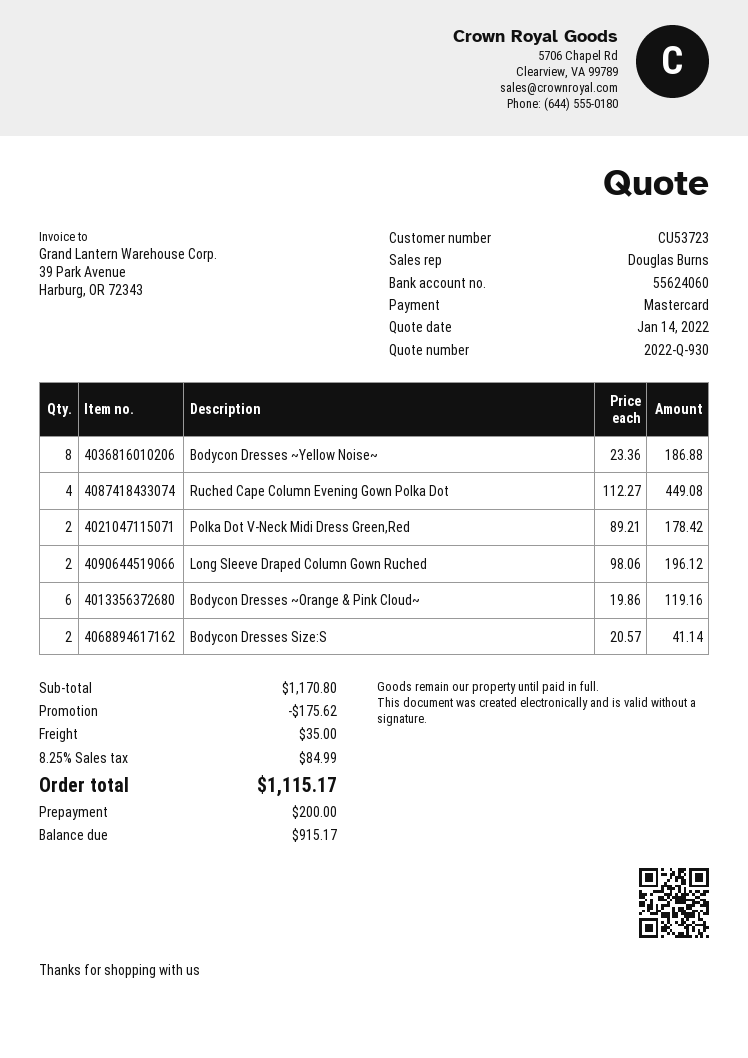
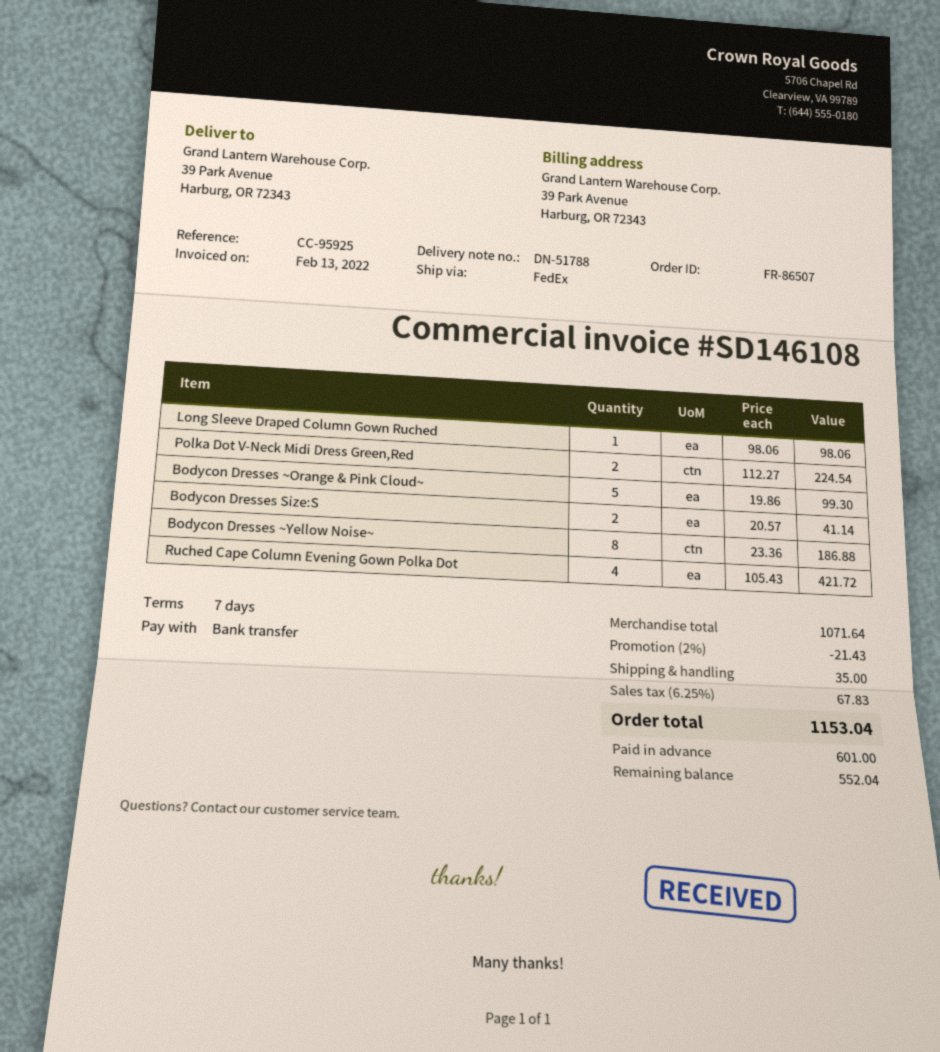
payment method: Mastercard -> bank transfer
Ruched Cape Column Evening Gown Polka Dot: 4 x 112.27 = 449.08 -> 4 x 105.43 = 421.72
Polka Dot V-Neck Midi Dress Green,Red: 2 x 89.21 = 178.42 -> 2 x 112.27 = 224.54
Long Sleeve Draped Column Gown Ruched: 2 x 98.06 = 196.12 -> 1 x 98.06 = 98.06
Bodycon Dresses ~Orange & Pink Cloud~: 6 x 19.86 = 119.16 -> 5 x 19.86 = 99.30
subtotal: 1170.80 -> 1071.64
discount: 175.62 -> 21.43
tax: 8.25% = 84.99 -> 6.25% = 67.83
total: 1115.17 -> 1153.04
deposit: 200.00 -> 601.00
balance: 915.17 -> 552.04

